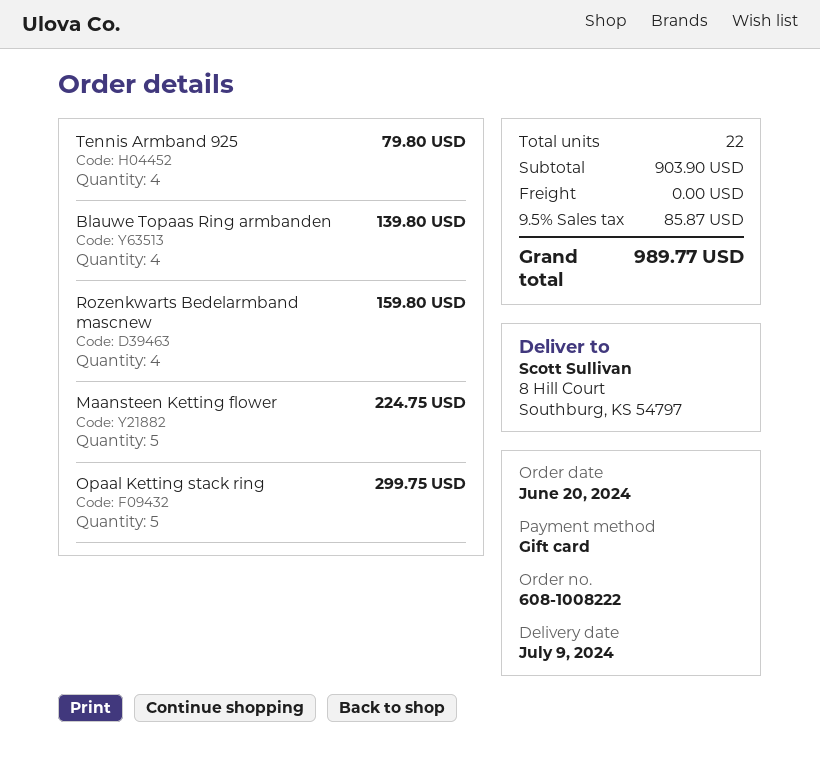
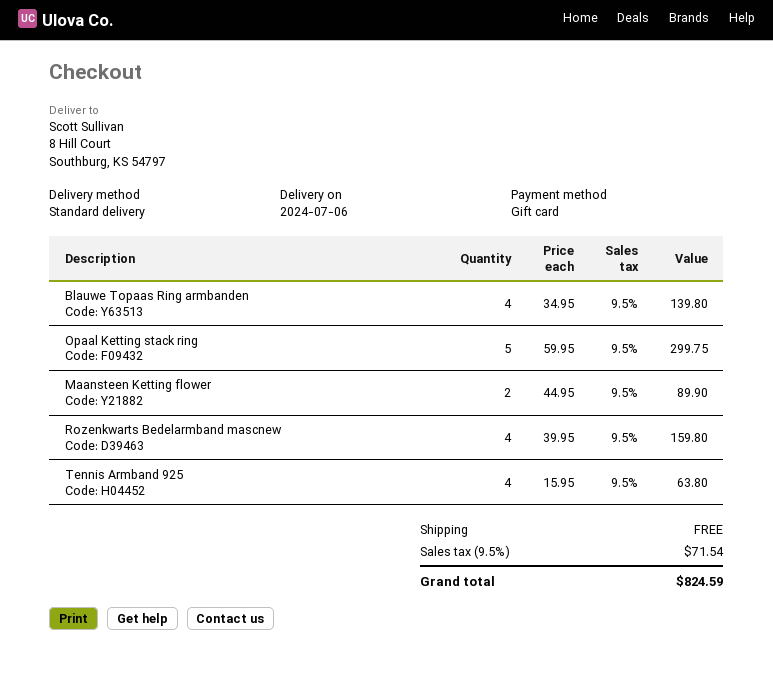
delivery date: 2024-07-09 -> 2024-07-06
Tennis Armband 925: 4 for 79.80 -> 4 for 63.80
Maansteen Ketting flower: 5 for 224.75 -> 2 for 89.90
tax: 9.5% = 85.87 -> 9.5% = 71.54
total: 989.77 -> 824.59

